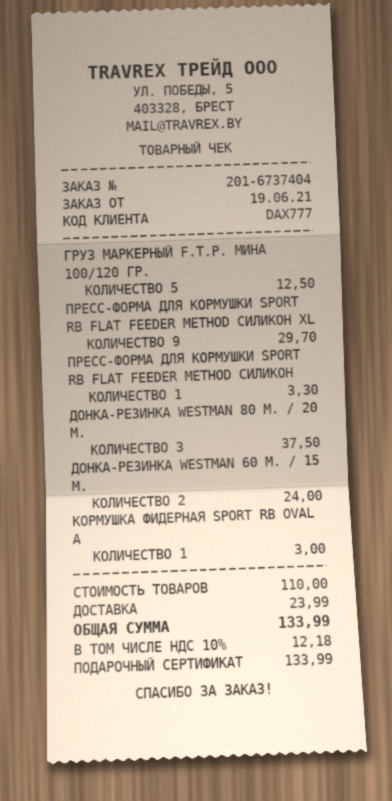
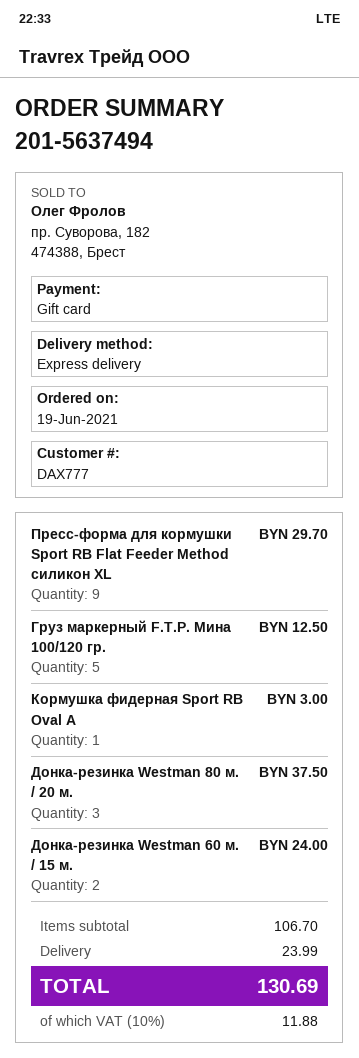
order number: 201-6737404 -> 201-5637494
ПРЕСС-ФОРМА ДЛЯ КОРМУШКИ SPORT RB FLAT FEEDER METHOD СИЛИКОН: 1 for 3.30 -> none
subtotal: 110.00 -> 106.70
tax: 10% = 12.18 -> 10% = 11.88
total: 133.99 -> 130.69

